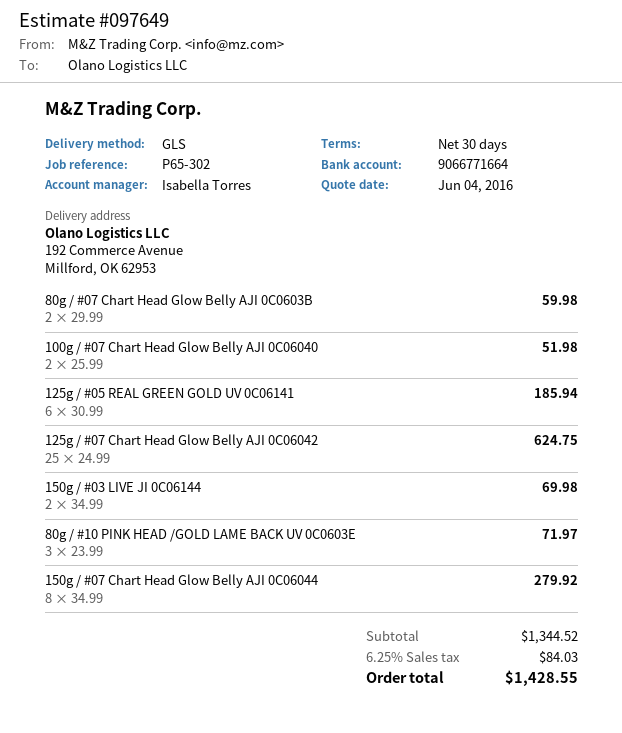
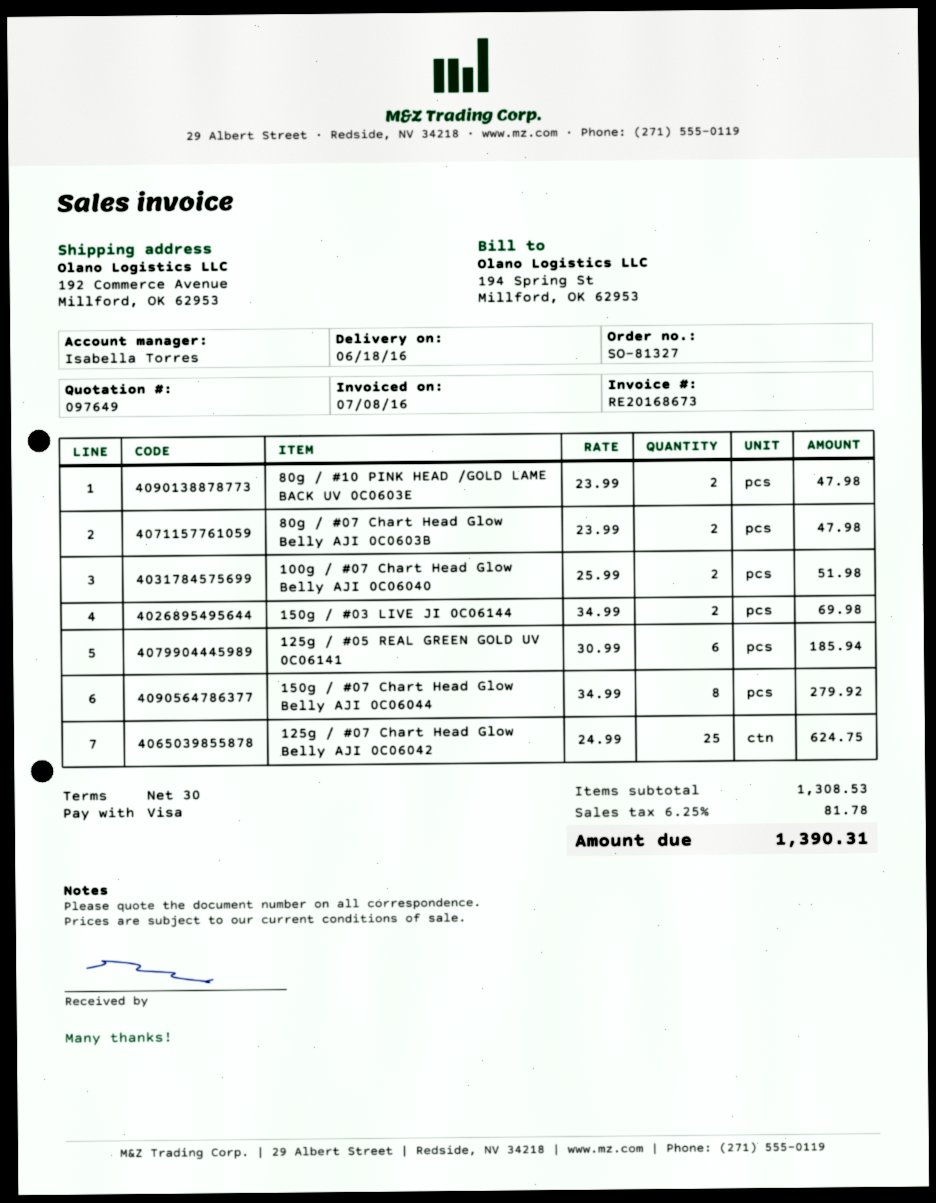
80g / #07 Chart Head Glow Belly AJI 0C0603B: 2 x 29.99 = 59.98 -> 2 x 23.99 = 47.98
80g / #10 PINK HEAD /GOLD LAME BACK UV 0C0603E: 3 x 23.99 = 71.97 -> 2 x 23.99 = 47.98
subtotal: 1344.52 -> 1308.53
tax: 6.25% = 84.03 -> 6.25% = 81.78
total: 1428.55 -> 1390.31

